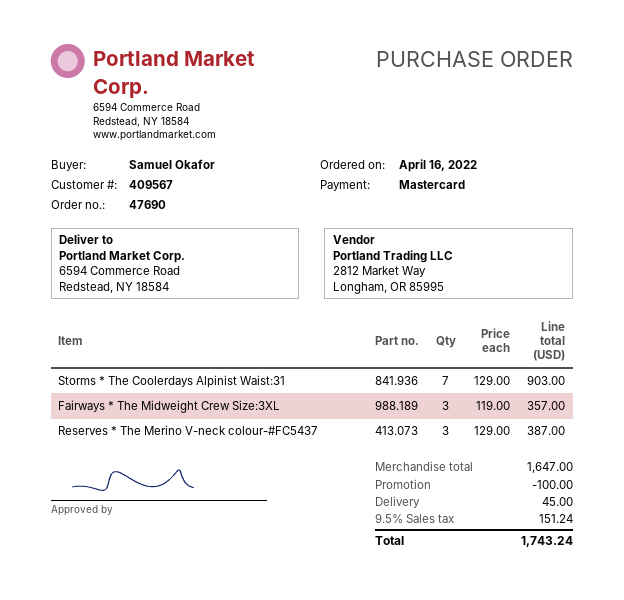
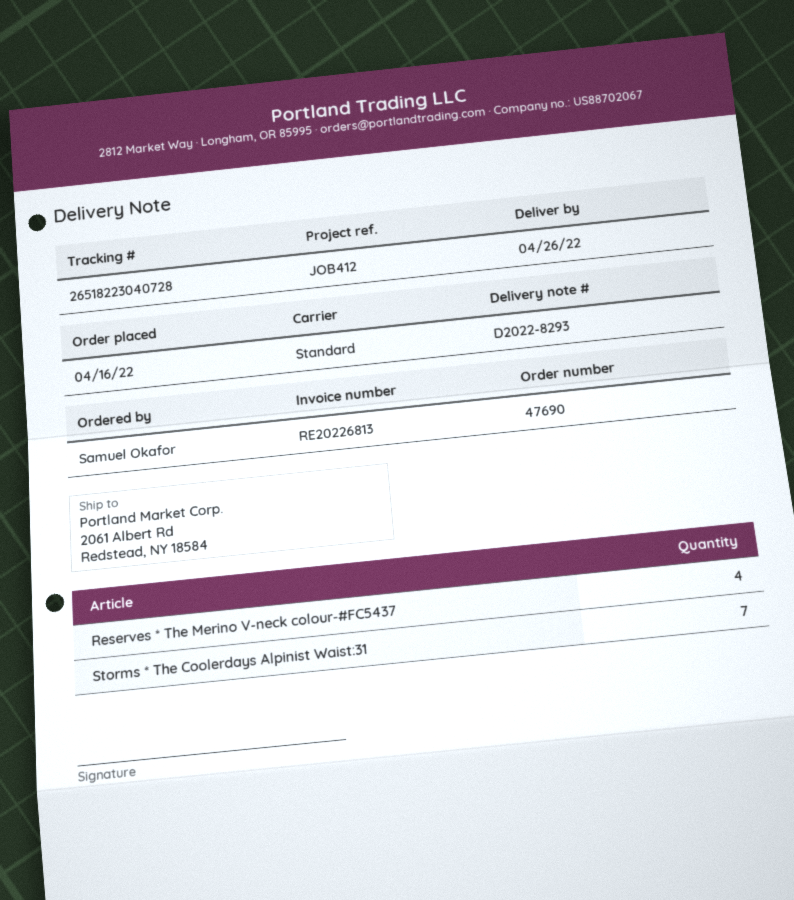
ship to: 6594 Commerce Road, Redstead, NY 18584 -> 2061 Albert Rd, Redstead, NY 18584
Fairways * The Midweight Crew Size:3XL: 3 -> none
Reserves * The Merino V-neck colour-#FC5437: 3 -> 4

